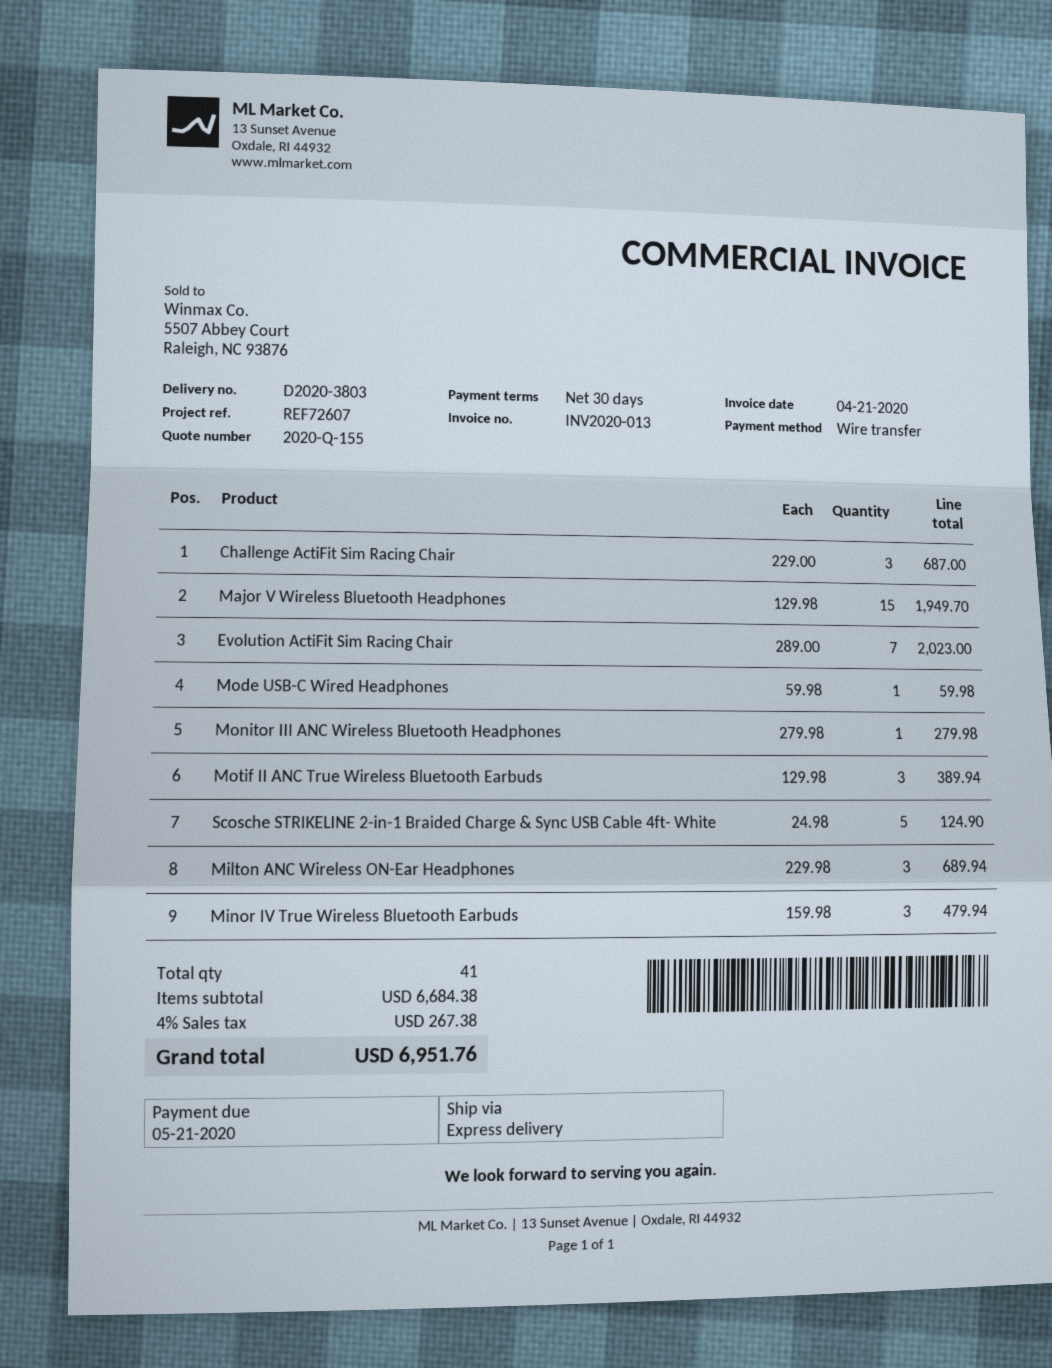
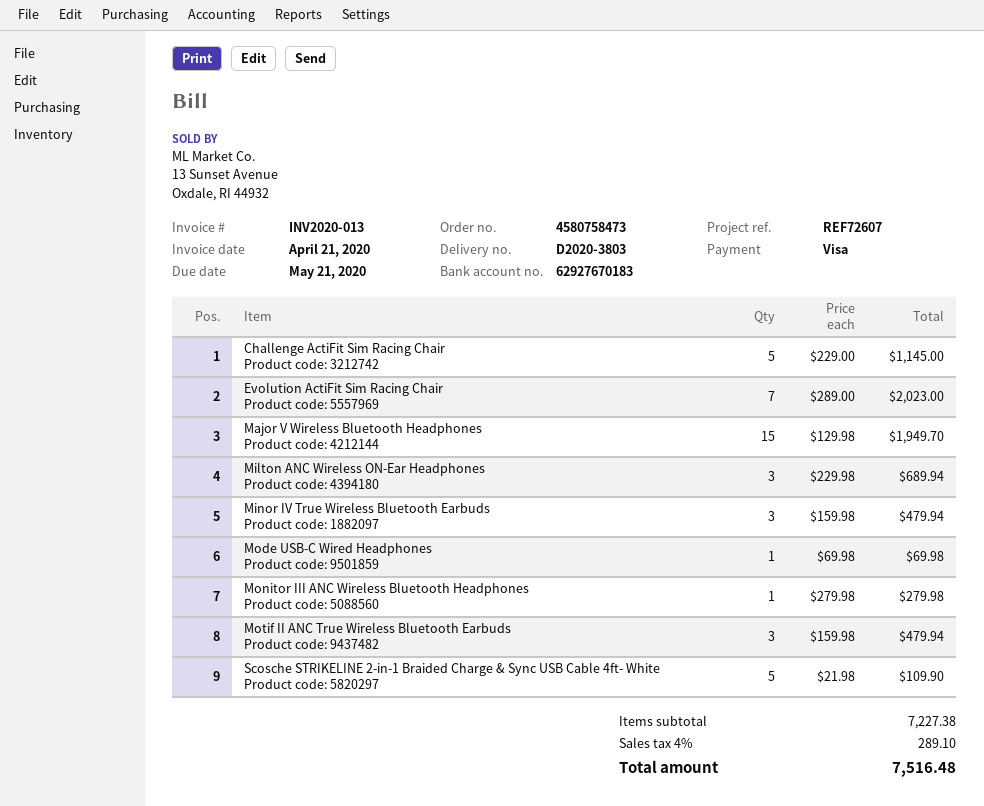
payment method: bank transfer -> Visa
Challenge ActiFit Sim Racing Chair: 3 x 229.00 = 687.00 -> 5 x 229.00 = 1145.00
Mode USB-C Wired Headphones: 1 x 59.98 = 59.98 -> 1 x 69.98 = 69.98
Motif II ANC True Wireless Bluetooth Earbuds: 3 x 129.98 = 389.94 -> 3 x 159.98 = 479.94
Scosche STRIKELINE 2-in-1 Braided Charge & Sync USB Cable 4ft- White: 5 x 24.98 = 124.90 -> 5 x 21.98 = 109.90
subtotal: 6684.38 -> 7227.38
tax: 4% = 267.38 -> 4% = 289.10
total: 6951.76 -> 7516.48

